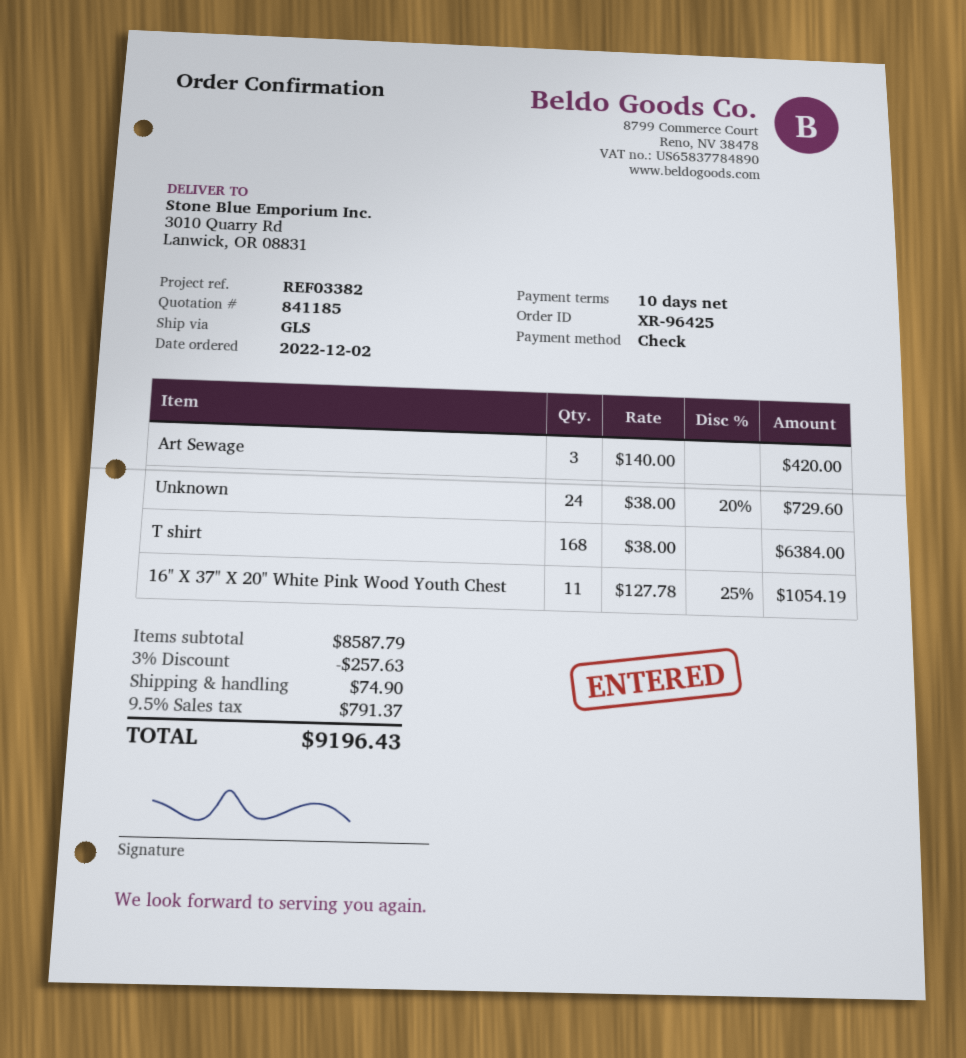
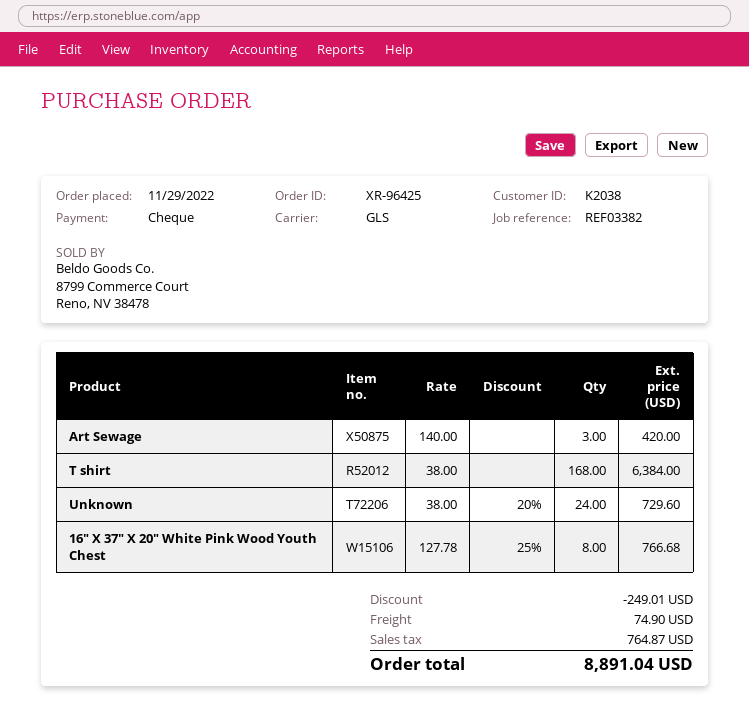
order date: 2022-12-02 -> 2022-11-29
16" X 37" X 20" White Pink Wood Youth Chest: 11 x 127.78 - 25% = 1054.19 -> 8 x 127.78 - 25% = 766.68
discount: 257.63 -> 249.01
tax: 791.37 -> 764.87
total: 9196.43 -> 8891.04

